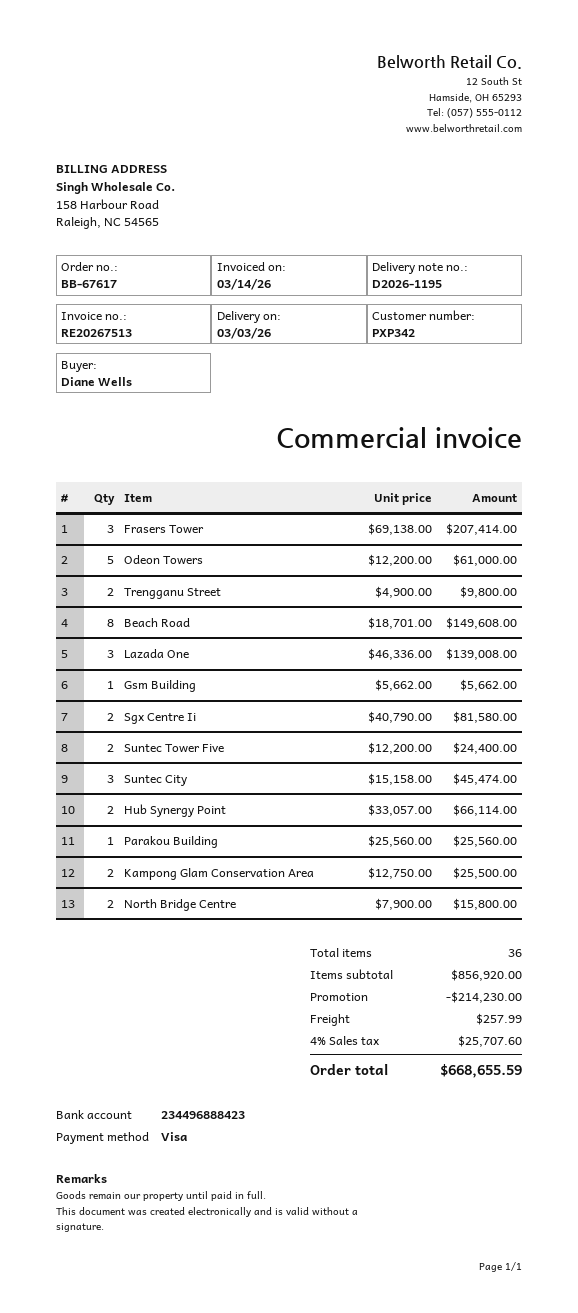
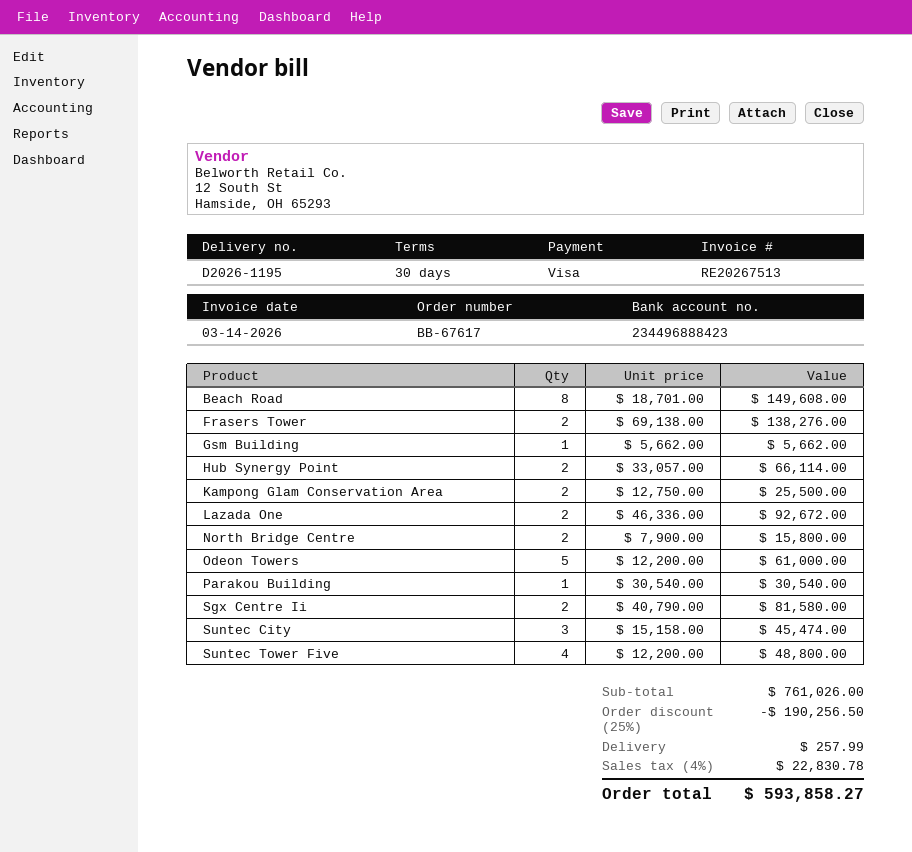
Frasers Tower: 3 x 69138.00 = 207414.00 -> 2 x 69138.00 = 138276.00
Trengganu Street: 2 x 4900.00 = 9800.00 -> none
Lazada One: 3 x 46336.00 = 139008.00 -> 2 x 46336.00 = 92672.00
Suntec Tower Five: 2 x 12200.00 = 24400.00 -> 4 x 12200.00 = 48800.00
Parakou Building: 1 x 25560.00 = 25560.00 -> 1 x 30540.00 = 30540.00
subtotal: 856920.00 -> 761026.00
discount: 214230.00 -> 190256.50
tax: 4% = 25707.60 -> 4% = 22830.78
total: 668655.59 -> 593858.27

